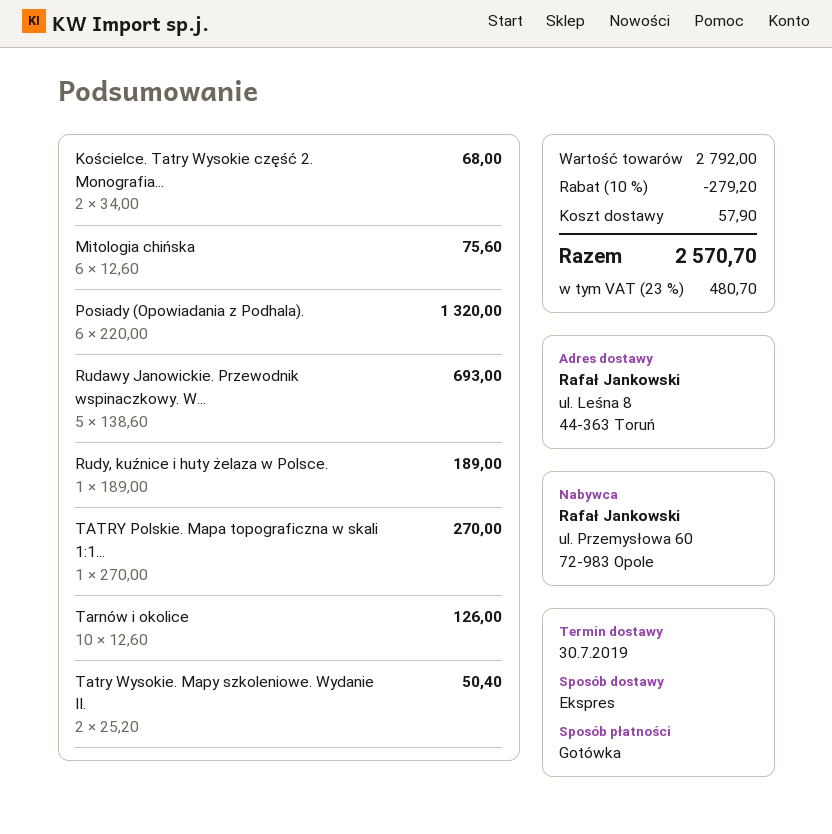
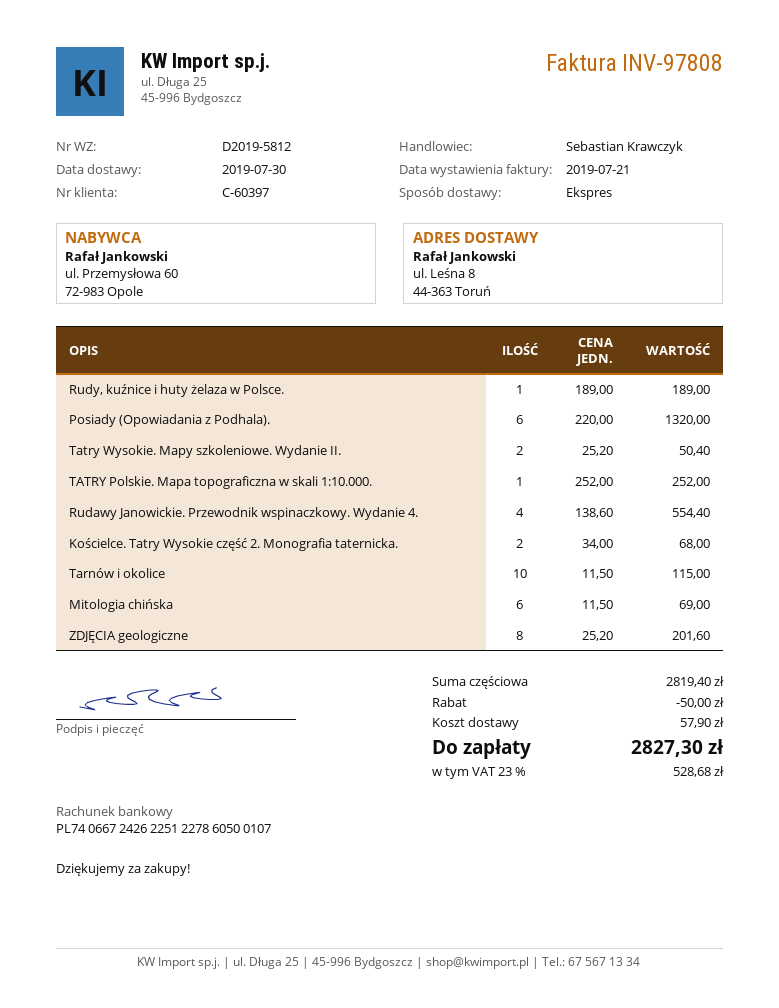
Mitologia chińska: 6 x 12.60 = 75.60 -> 6 x 11.50 = 69.00
Rudawy Janowickie. Przewodnik wspinaczkowy. W...: 5 x 138.60 = 693.00 -> 4 x 138.60 = 554.40
TATRY Polskie. Mapa topograficzna w skali 1:1...: 1 x 270.00 = 270.00 -> 1 x 252.00 = 252.00
Tarnów i okolice: 10 x 12.60 = 126.00 -> 10 x 11.50 = 115.00
ZDJĘCIA geologiczne: none -> 8 x 25.20 = 201.60
subtotal: 2792.00 -> 2819.40
discount: 279.20 -> 50.00
tax: 23% = 480.70 -> 23% = 528.68
total: 2570.70 -> 2827.30

